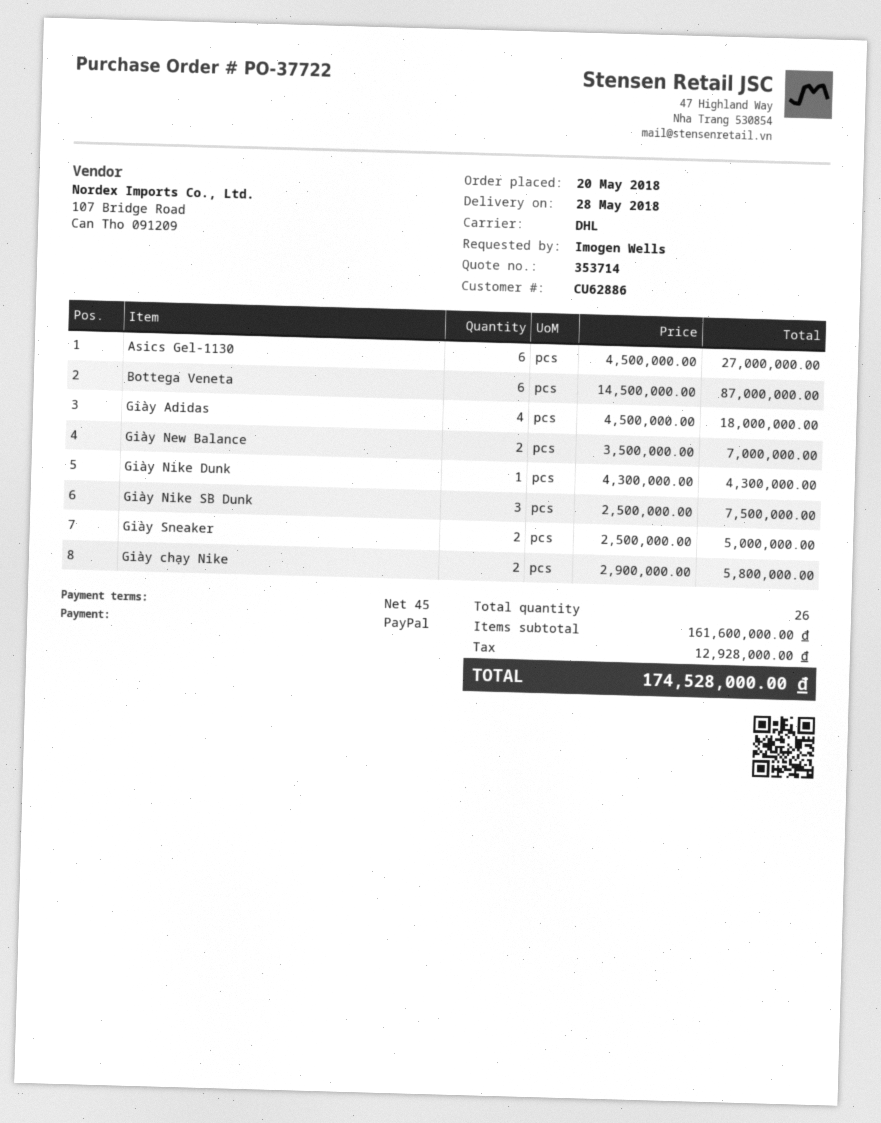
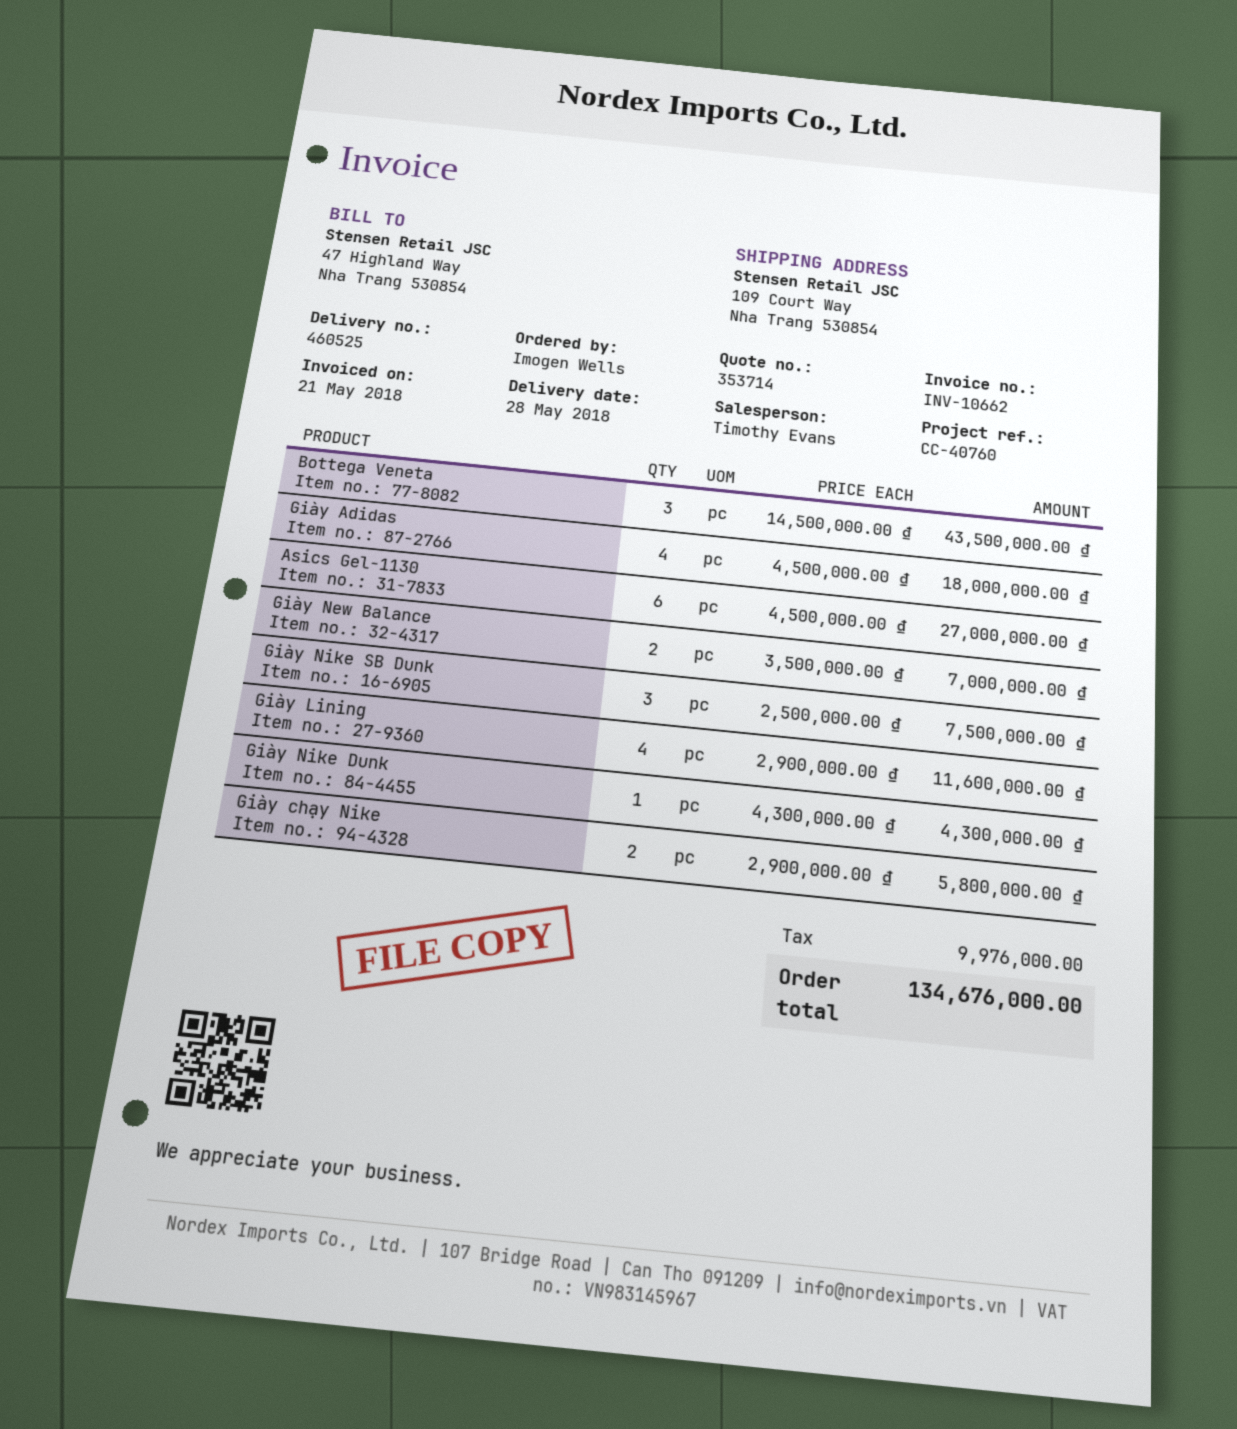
Bottega Veneta: 6 x 14500000.00 = 87000000.00 -> 3 x 14500000.00 = 43500000.00
Giày Sneaker: 2 x 2500000.00 = 5000000.00 -> none
Giày Lining: none -> 4 x 2900000.00 = 11600000.00
tax: 12928000.00 -> 9976000.00
total: 174528000.00 -> 134676000.00

